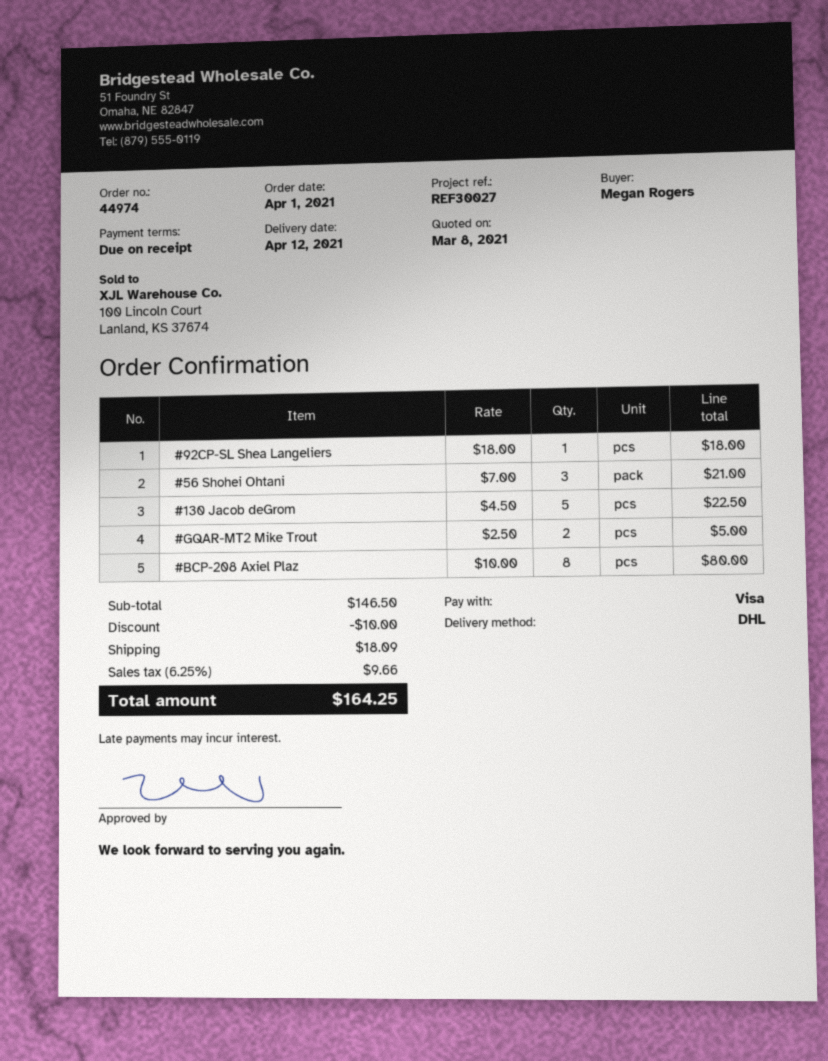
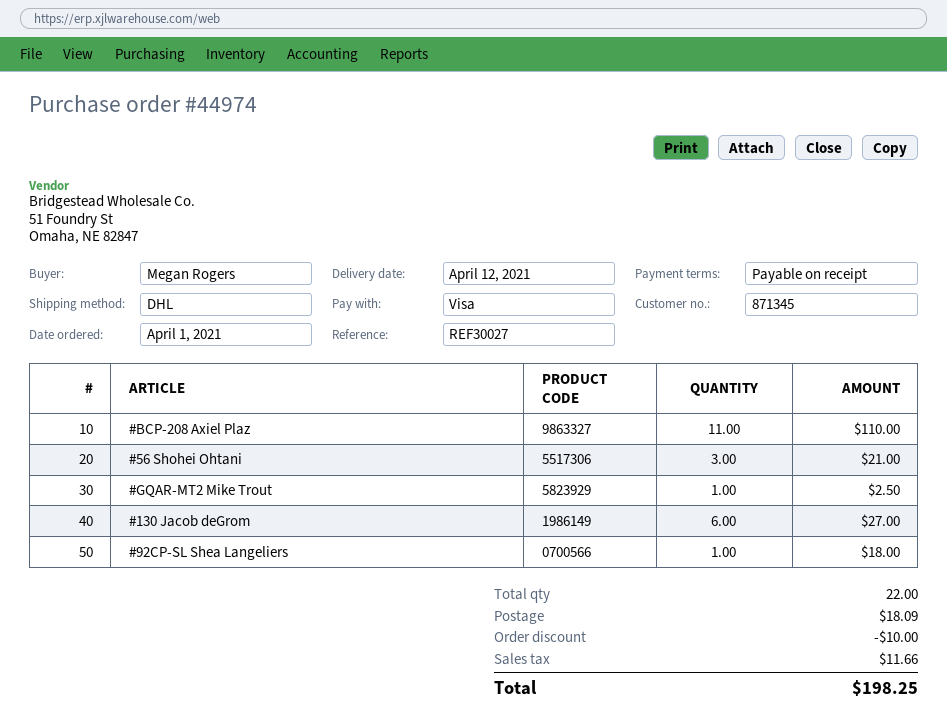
#130 Jacob deGrom: 5 for 22.50 -> 6 for 27.00
#GQAR-MT2 Mike Trout: 2 for 5.00 -> 1 for 2.50
#BCP-208 Axiel Plaz: 8 for 80.00 -> 11 for 110.00
tax: 9.66 -> 11.66
total: 164.25 -> 198.25

